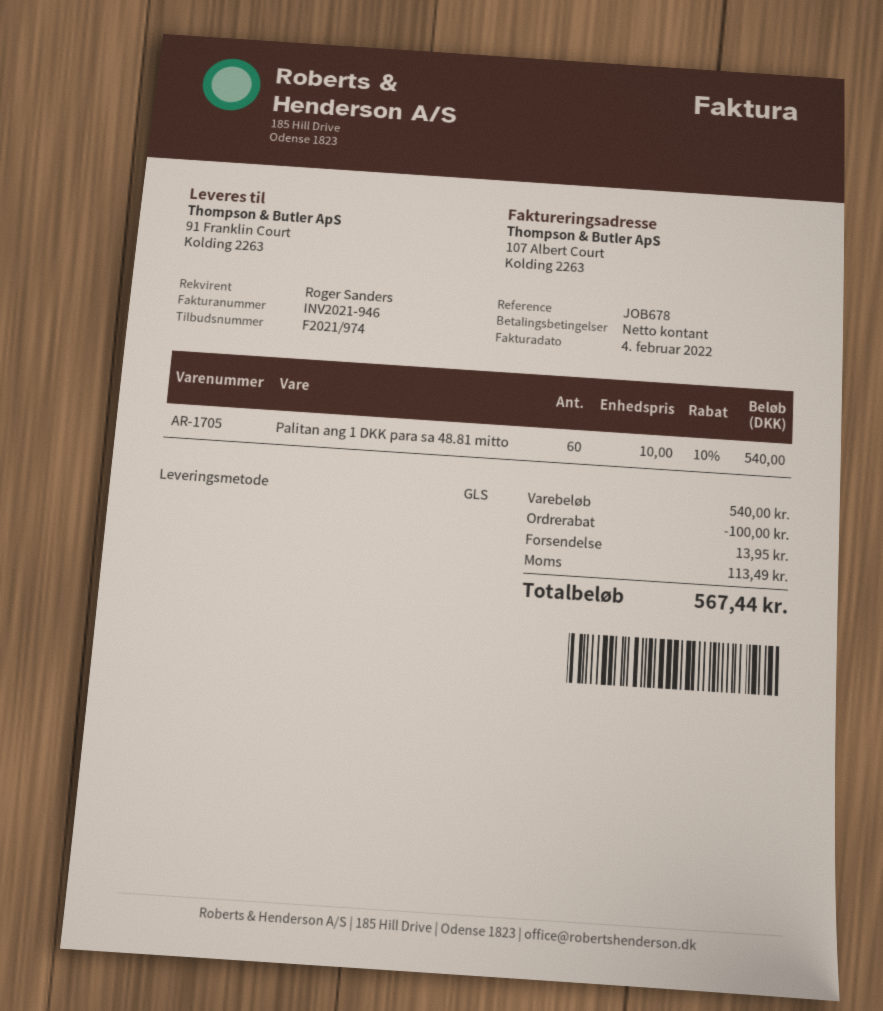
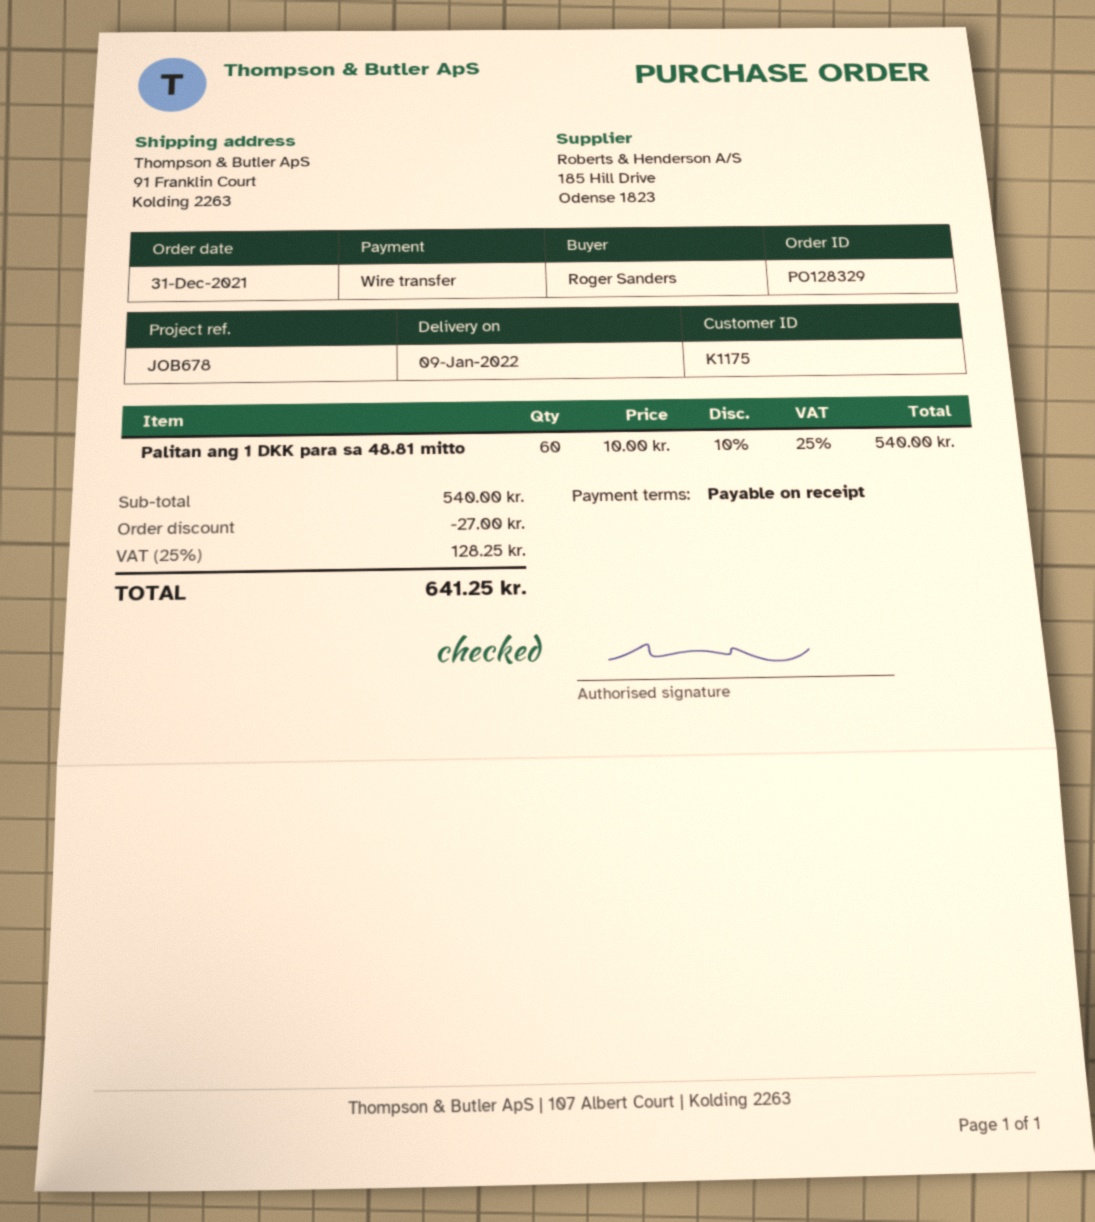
discount: 100.00 -> 27.00
shipping: 13.95 -> none
tax: 113.49 -> 128.25
total: 567.44 -> 641.25

